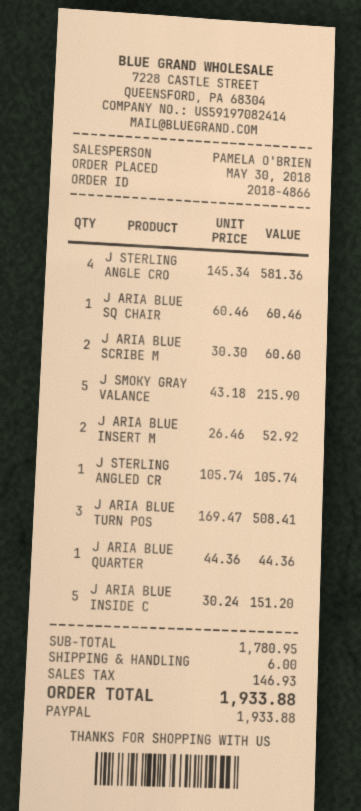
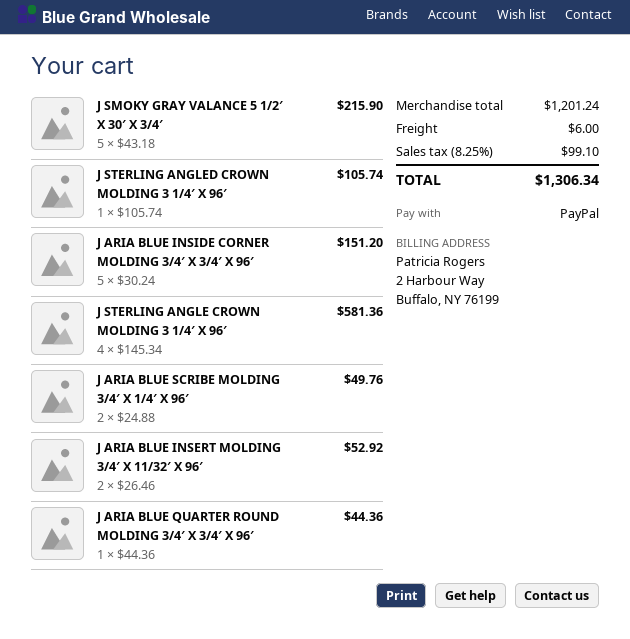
J ARIA BLUE SQ CHAIR: 1 x 60.46 = 60.46 -> none
J ARIA BLUE SCRIBE M: 2 x 30.30 = 60.60 -> 2 x 24.88 = 49.76
J ARIA BLUE TURN POS: 3 x 169.47 = 508.41 -> none
subtotal: 1780.95 -> 1201.24
tax: 146.93 -> 99.10
total: 1933.88 -> 1306.34

